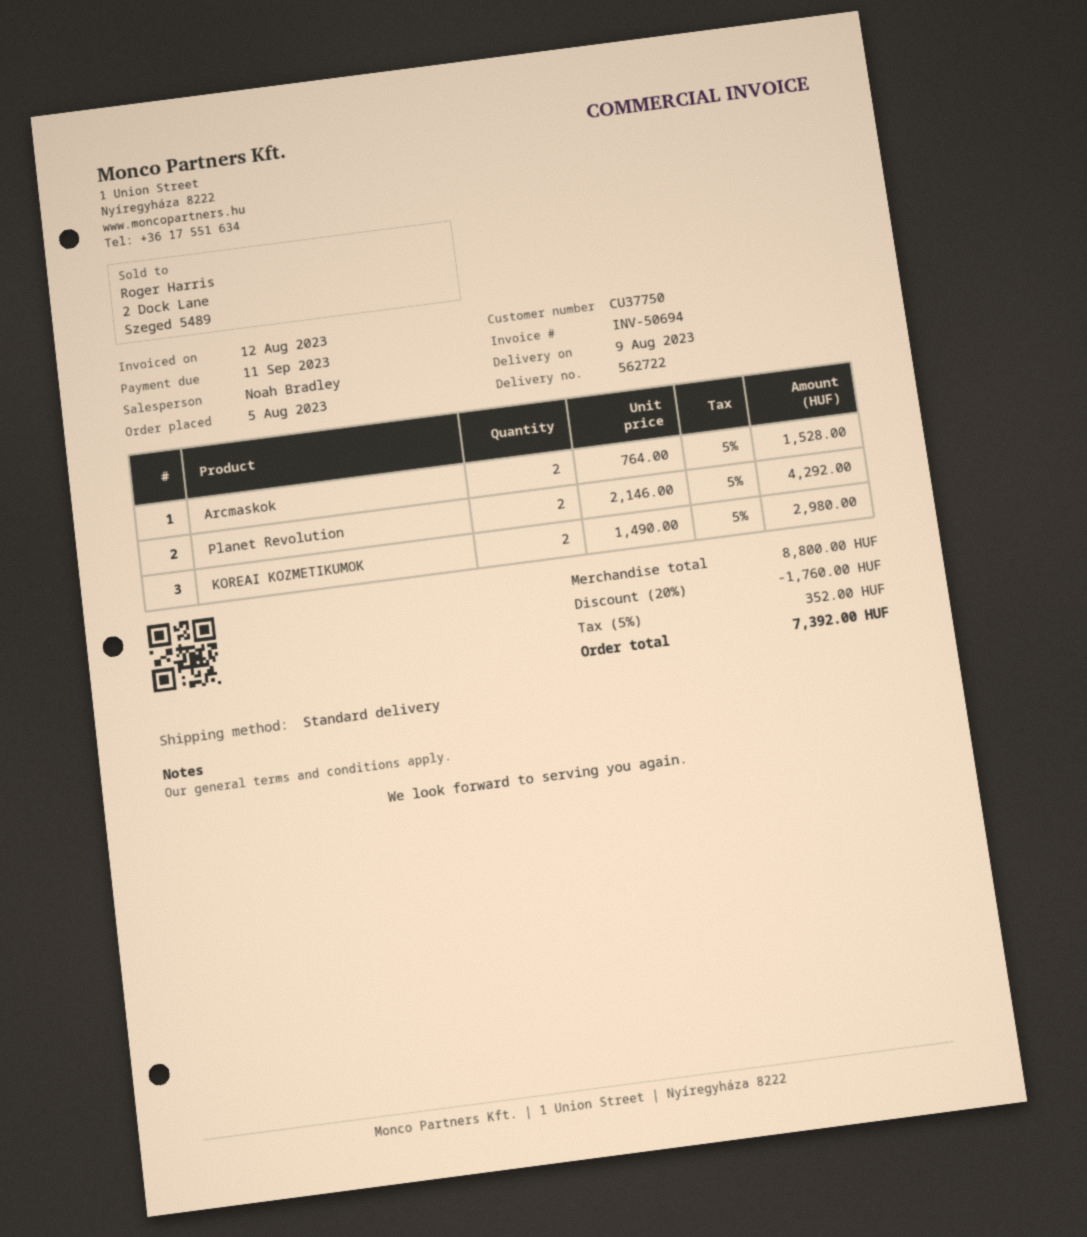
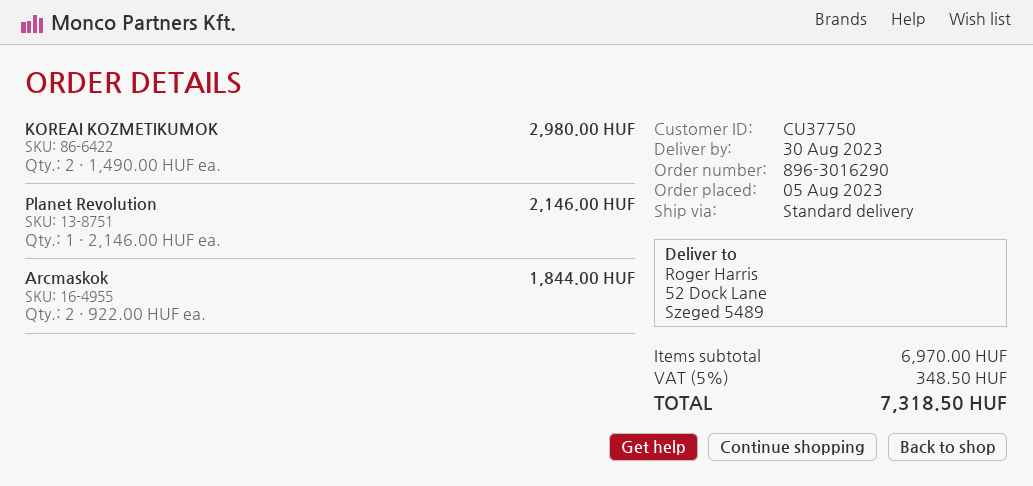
delivery date: 2023-08-09 -> 2023-08-30
Arcmaskok: 2 x 764.00 = 1528.00 -> 2 x 922.00 = 1844.00
Planet Revolution: 2 x 2146.00 = 4292.00 -> 1 x 2146.00 = 2146.00
subtotal: 8800.00 -> 6970.00
discount: 20% = 1760.00 -> none
tax: 5% = 352.00 -> 5% = 348.50
total: 7392.00 -> 7318.50

